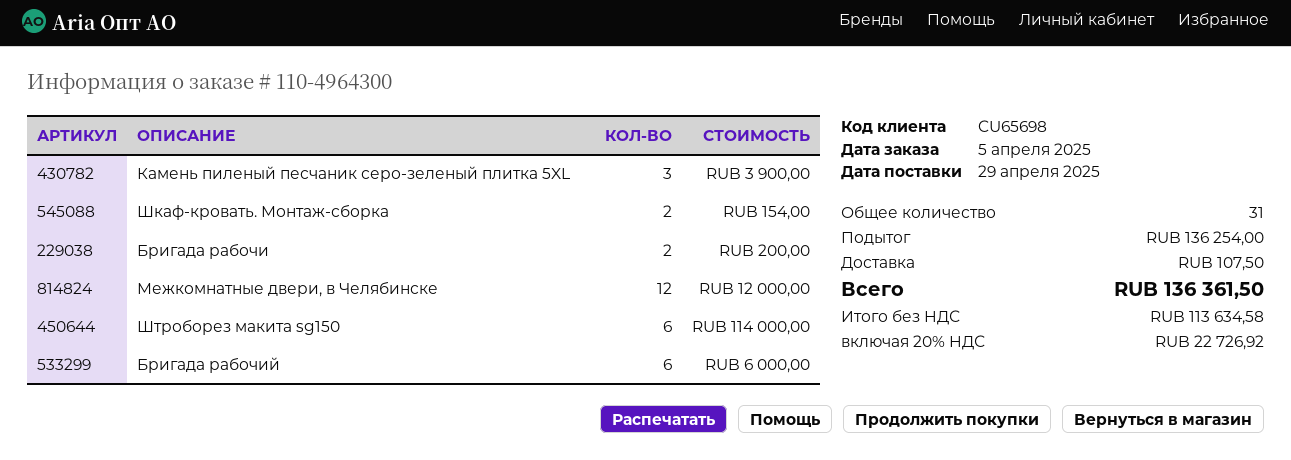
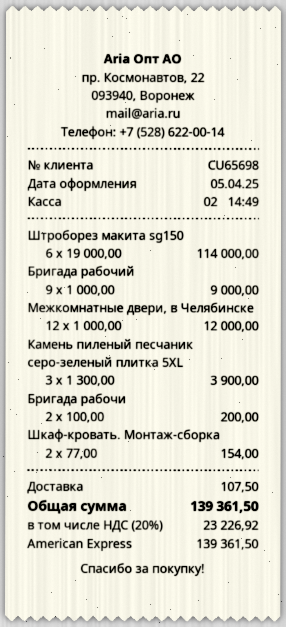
Бригада рабочий: 6 for 6000.00 -> 9 for 9000.00
tax: 20% = 22726.92 -> 20% = 23226.92
total: 136361.50 -> 139361.50

